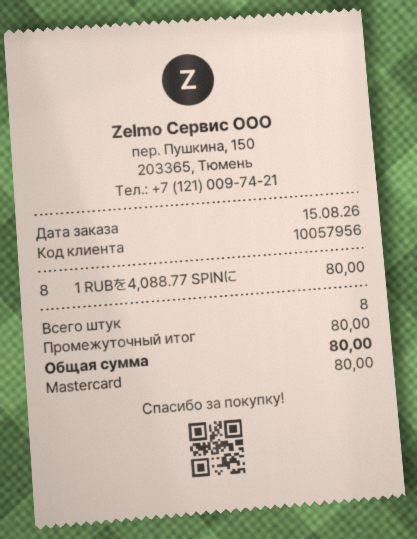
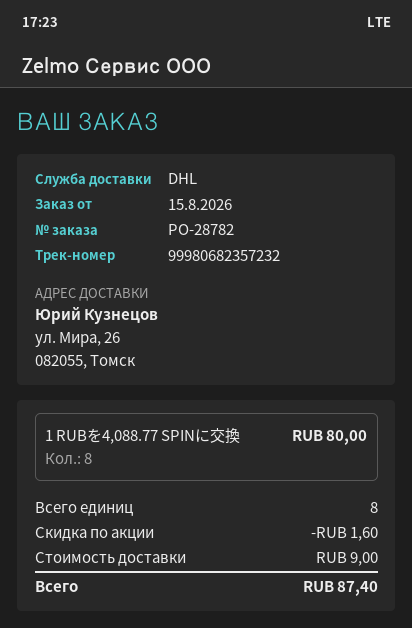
discount: none -> 1.60
shipping: none -> 9.00
total: 80.00 -> 87.40

